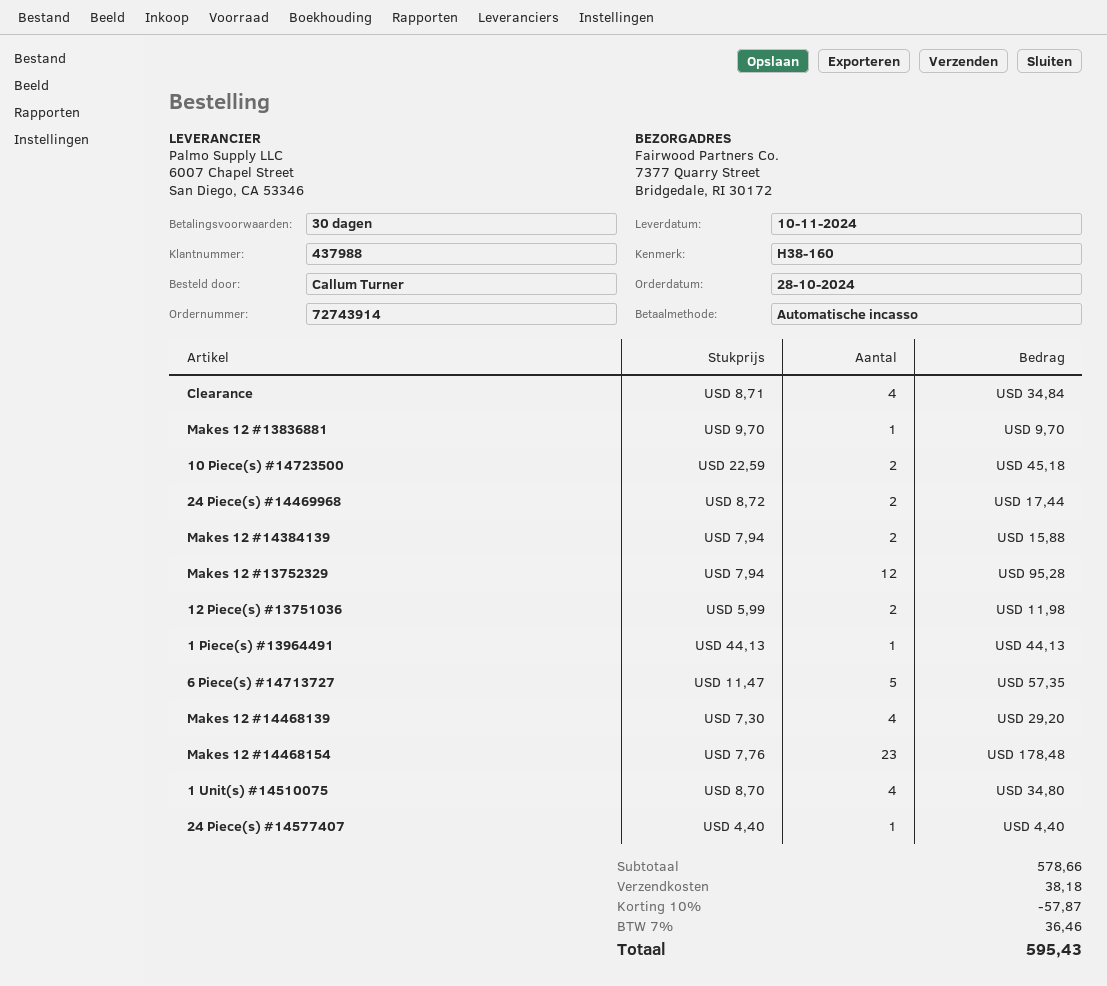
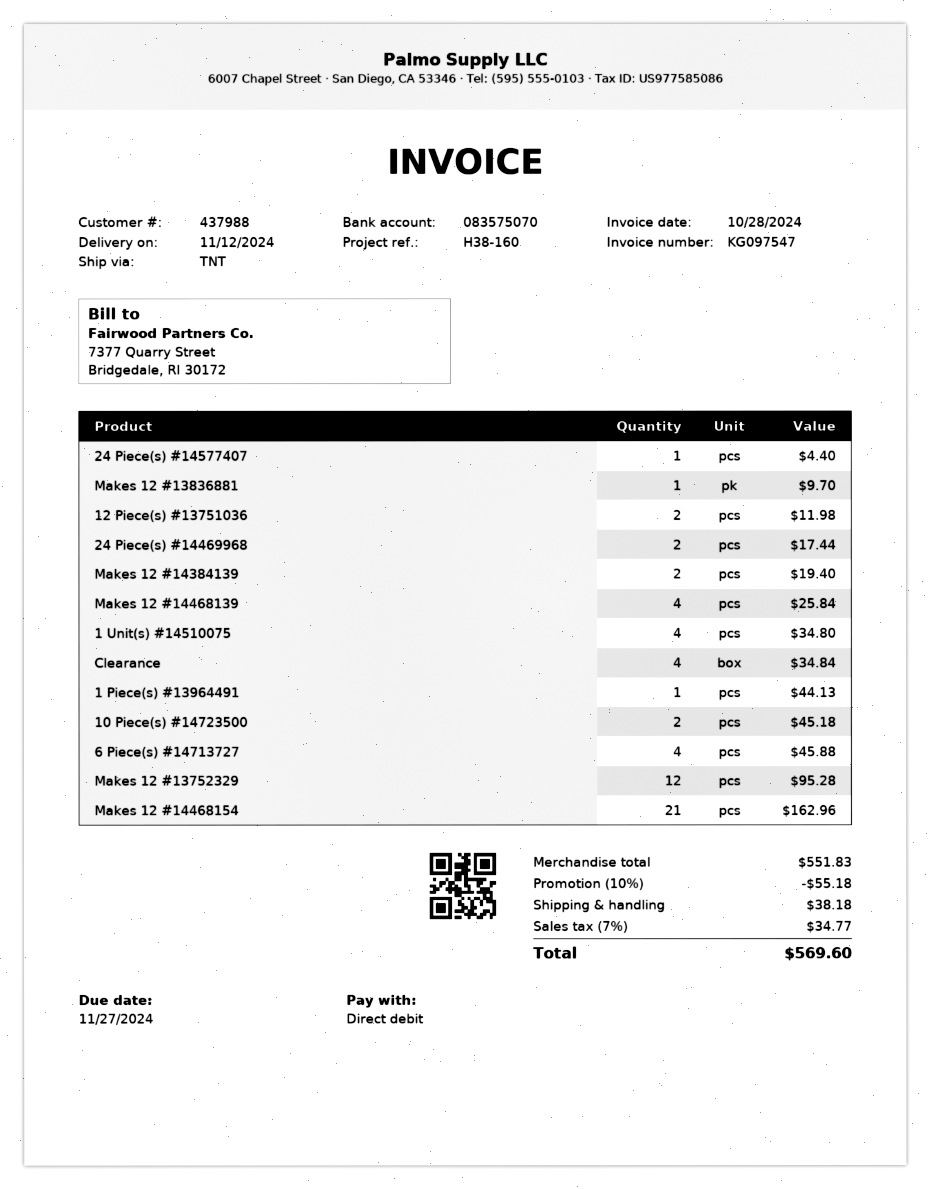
delivery date: 2024-11-10 -> 2024-11-12
Makes 12 #14384139: 2 for 15.88 -> 2 for 19.40
6 Piece(s) #14713727: 5 for 57.35 -> 4 for 45.88
Makes 12 #14468139: 4 for 29.20 -> 4 for 25.84
Makes 12 #14468154: 23 for 178.48 -> 21 for 162.96
subtotal: 578.66 -> 551.83
discount: 10% = 57.87 -> 10% = 55.18
tax: 7% = 36.46 -> 7% = 34.77
total: 595.43 -> 569.60

